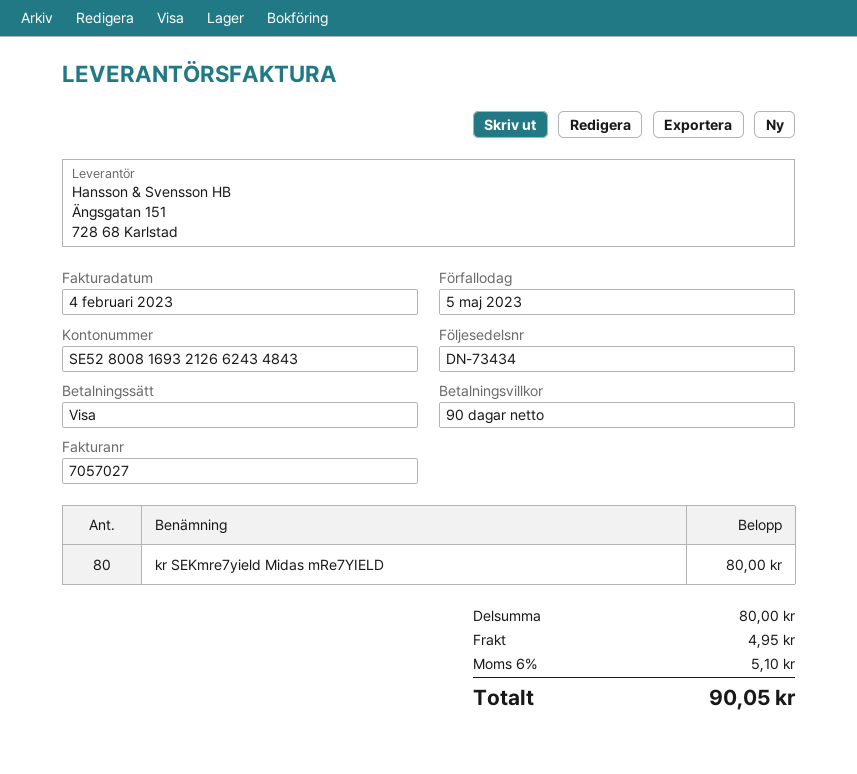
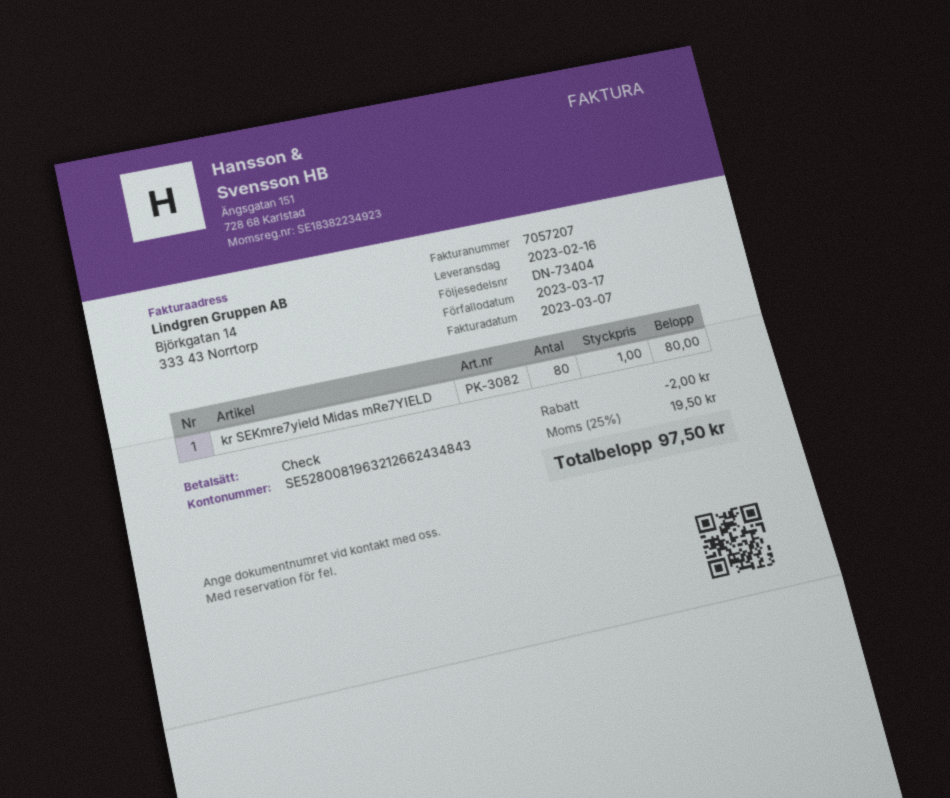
delivery note number: DN-73434 -> DN-73404
invoice number: 7057027 -> 7057207
invoice date: 2023-02-04 -> 2023-03-07
due date: 2023-05-05 -> 2023-03-17
payment method: Visa -> cheque
bank account: SE5280081693212662434843 -> SE5280081963212662434843
discount: none -> 2.00
shipping: 4.95 -> none
tax: 6% = 5.10 -> 25% = 19.50
total: 90.05 -> 97.50

